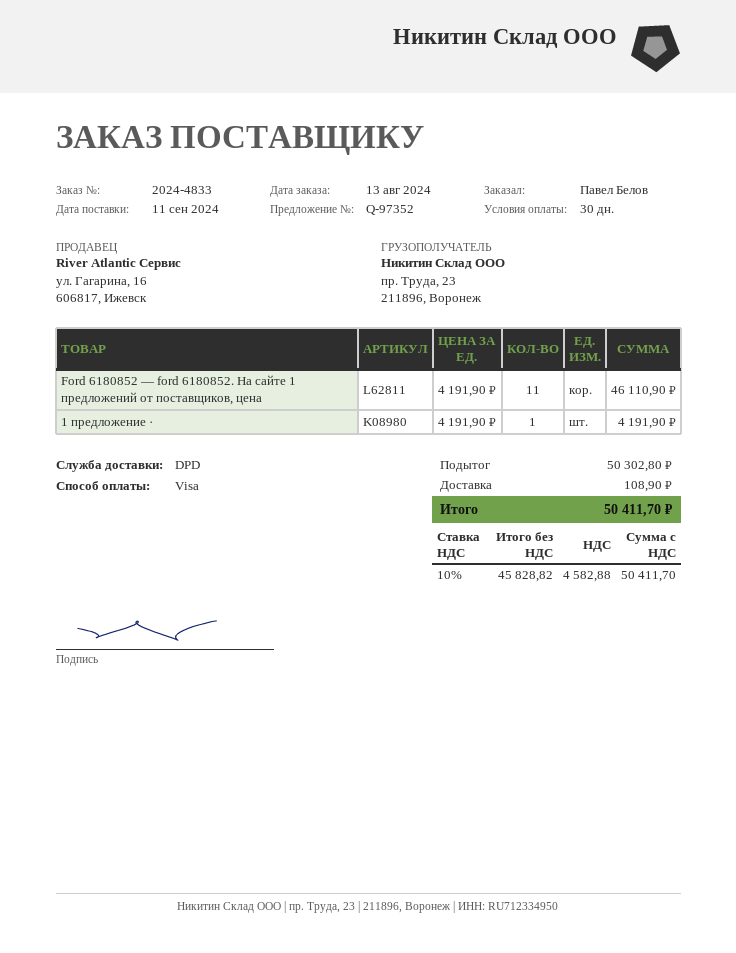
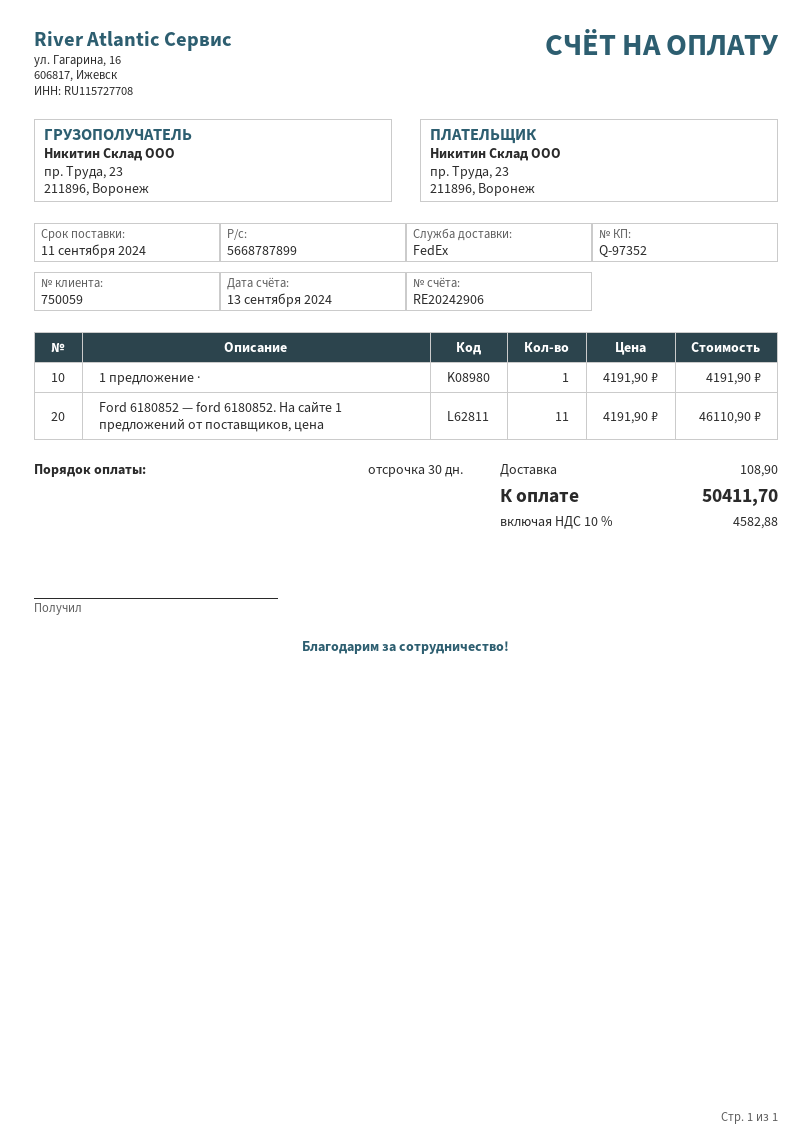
shipping method: DPD -> FedEx

